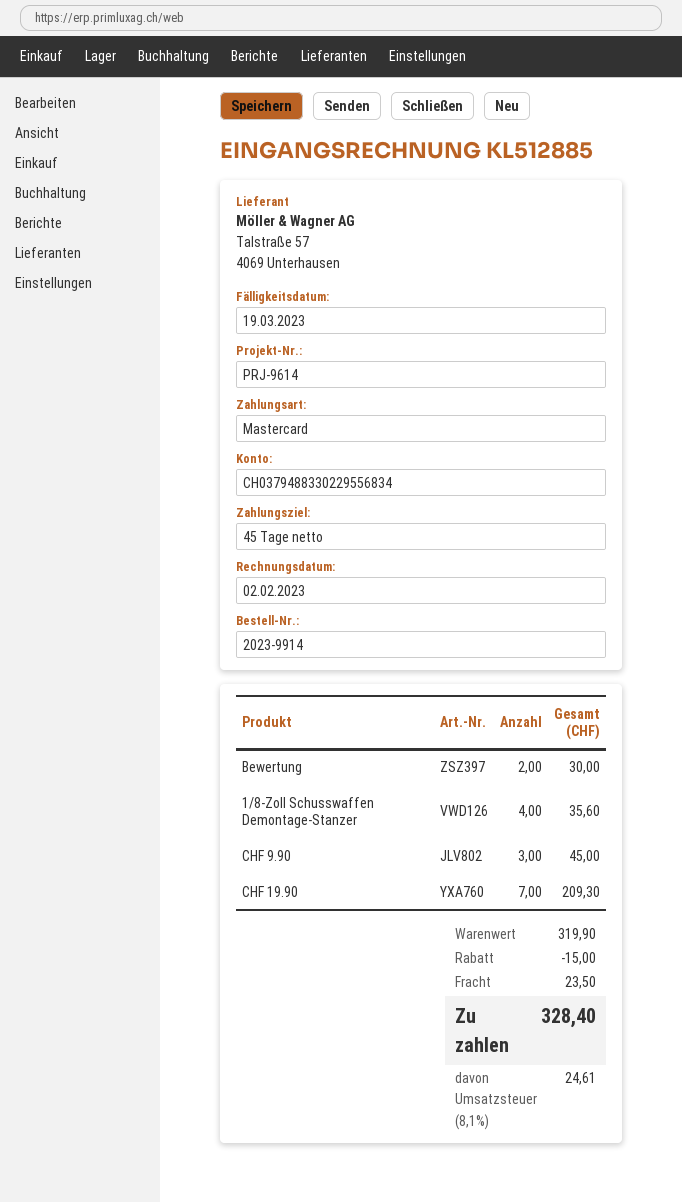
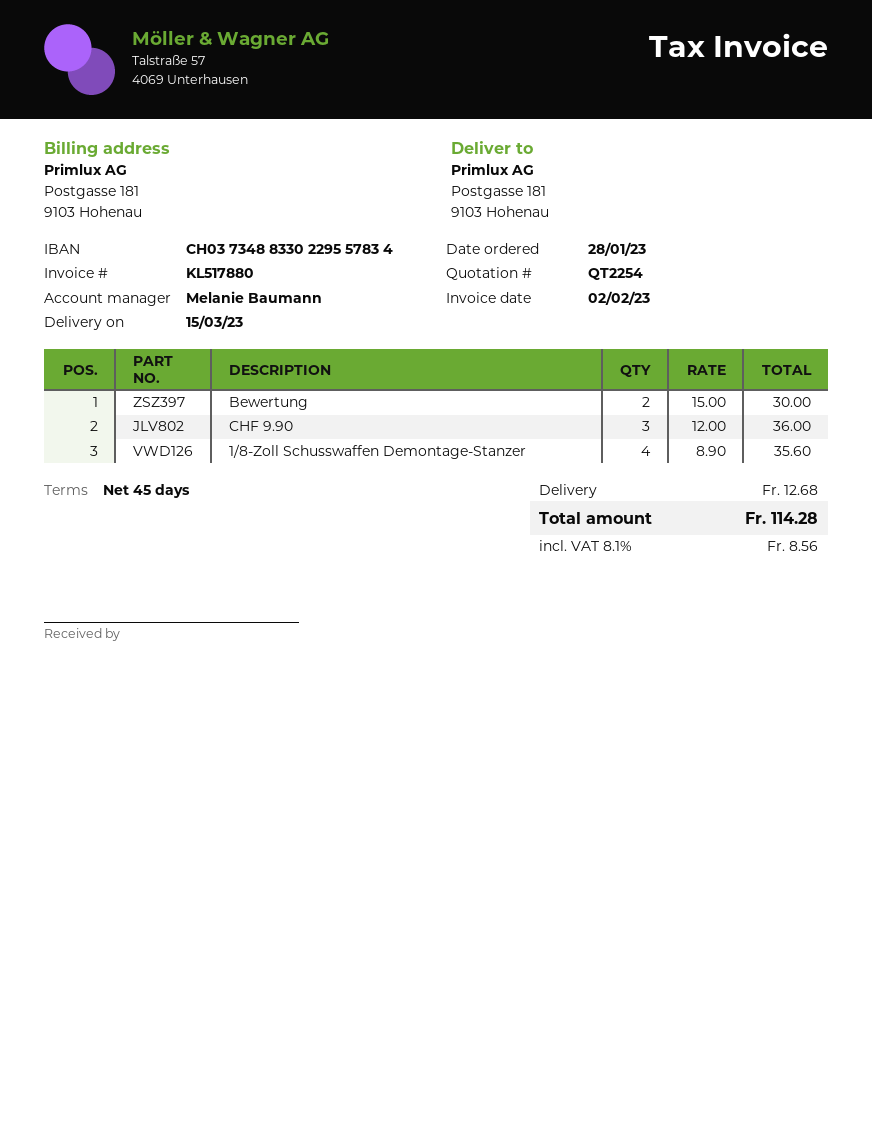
invoice number: KL512885 -> KL517880
bank account: CH0379488330229556834 -> CH0373488330229557834
CHF 9.90: 3 for 45.00 -> 3 for 36.00
CHF 19.90: 7 for 209.30 -> none
discount: 15.00 -> none
shipping: 23.50 -> 12.68
tax: 8.1% = 24.61 -> 8.1% = 8.56
total: 328.40 -> 114.28

